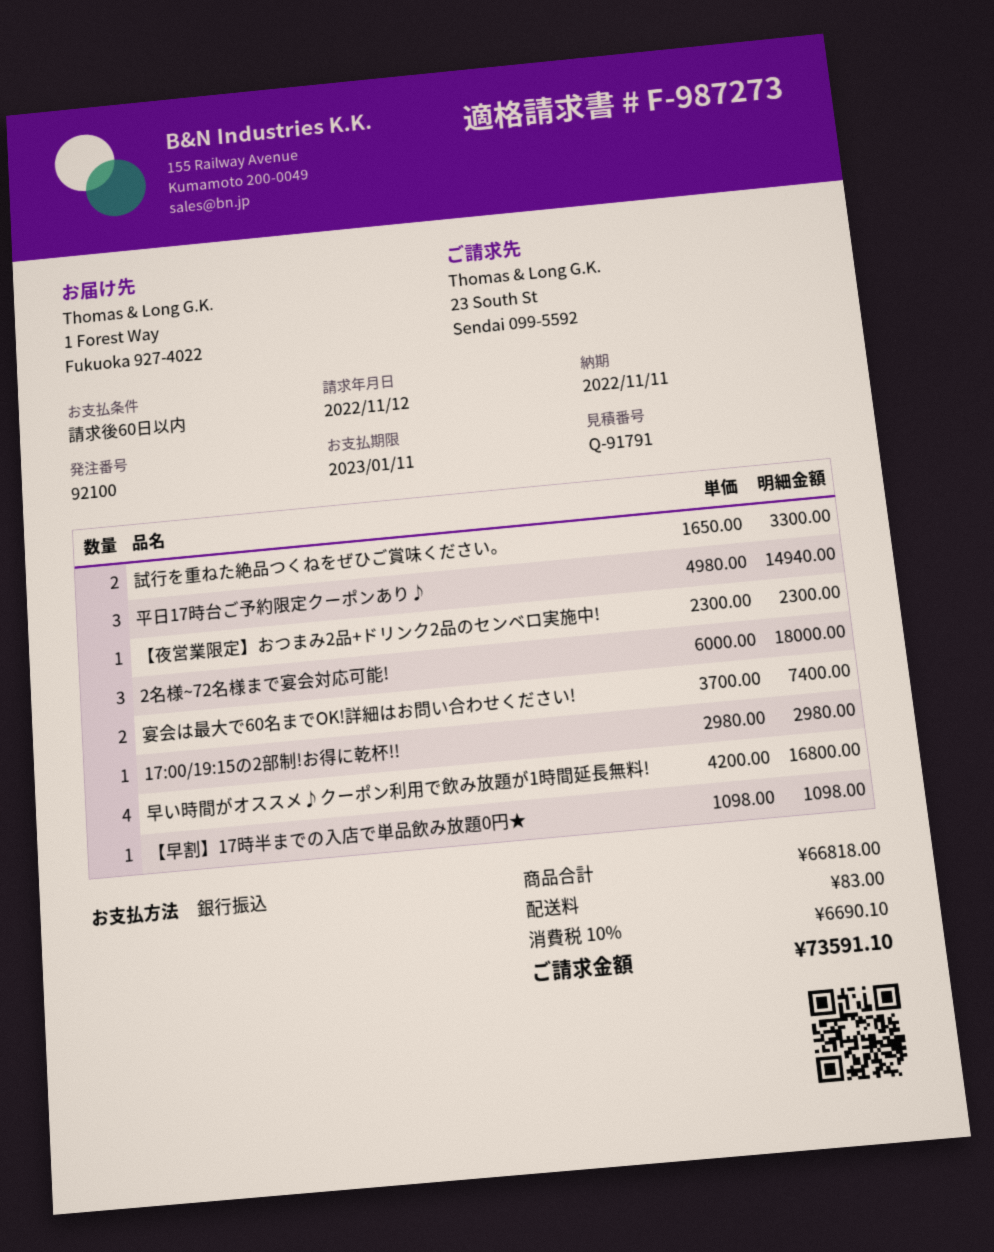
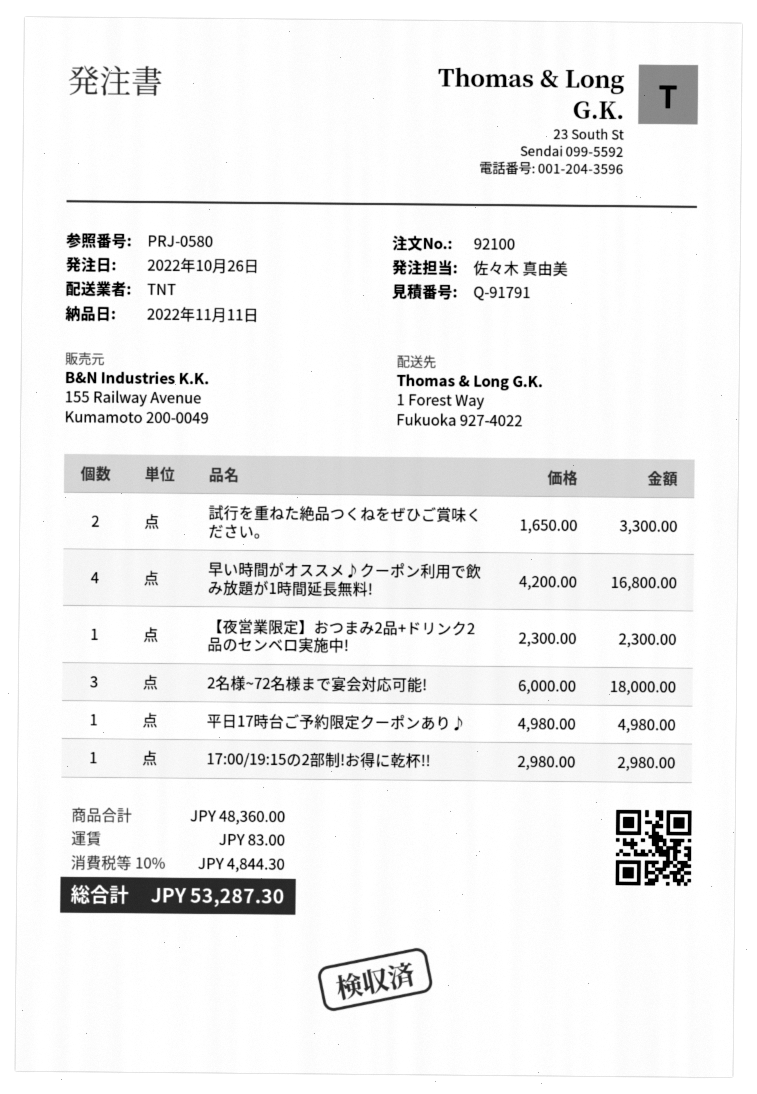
平日17時台ご予約限定クーポンあり♪: 3 x 4980.00 = 14940.00 -> 1 x 4980.00 = 4980.00
宴会は最大で60名までOK!詳細はお問い合わせください!: 2 x 3700.00 = 7400.00 -> none
【早割】17時半までの入店で単品飲み放題0円★: 1 x 1098.00 = 1098.00 -> none
subtotal: 66818.00 -> 48360.00
tax: 10% = 6690.10 -> 10% = 4844.30
total: 73591.10 -> 53287.30

